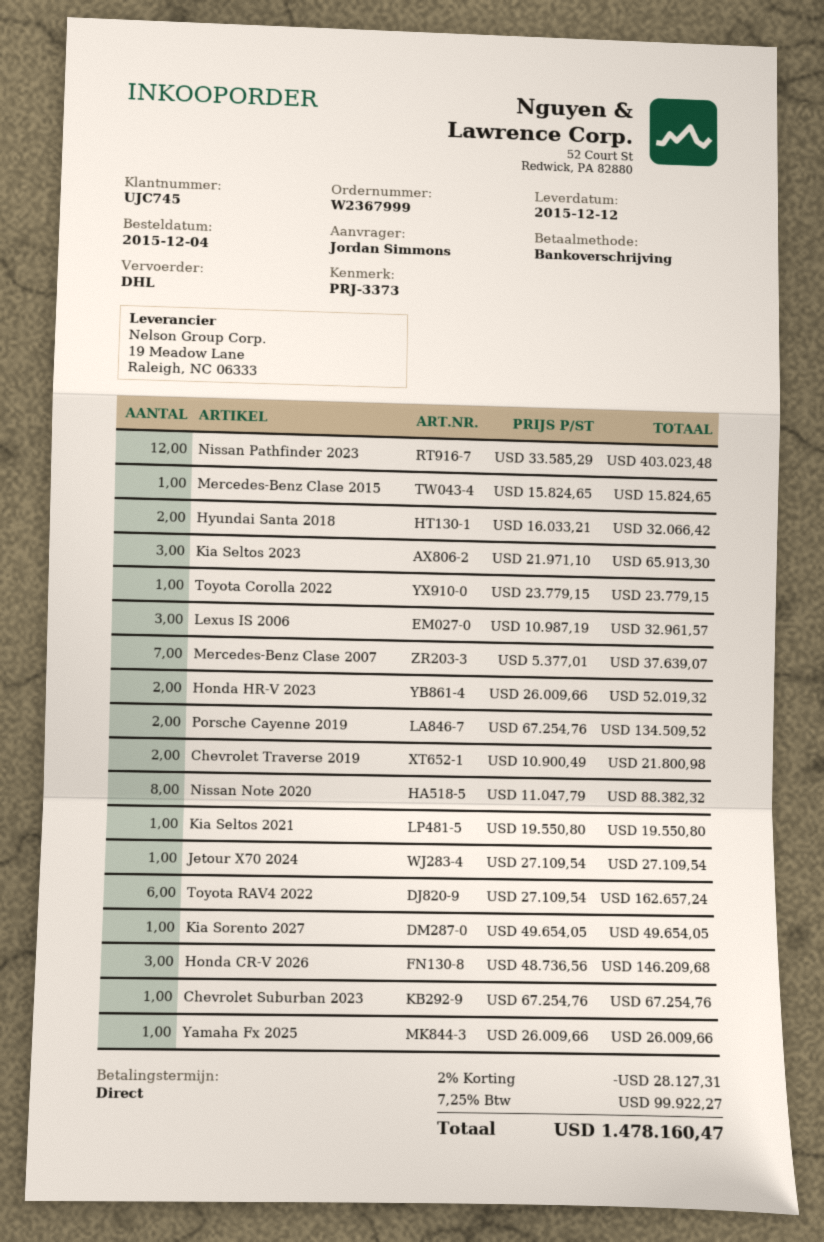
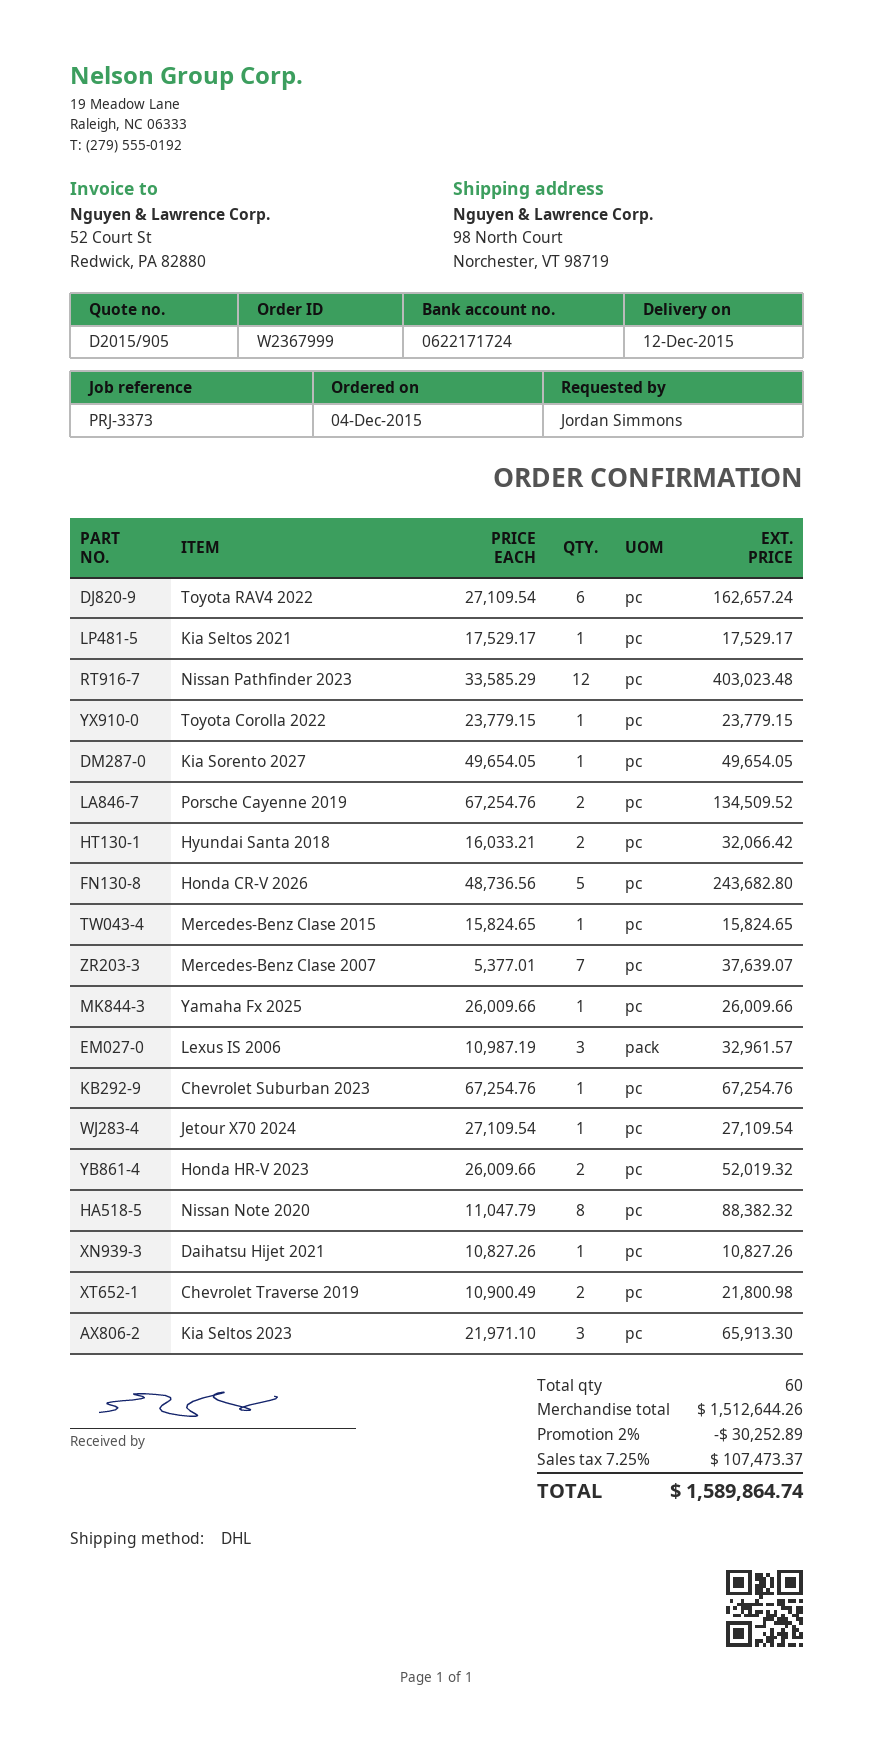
Kia Seltos 2021: 1 x 19550.80 = 19550.80 -> 1 x 17529.17 = 17529.17
Honda CR-V 2026: 3 x 48736.56 = 146209.68 -> 5 x 48736.56 = 243682.80
Daihatsu Hijet 2021: none -> 1 x 10827.26 = 10827.26
discount: 2% = 28127.31 -> 2% = 30252.89
tax: 7.25% = 99922.27 -> 7.25% = 107473.37
total: 1478160.47 -> 1589864.74

